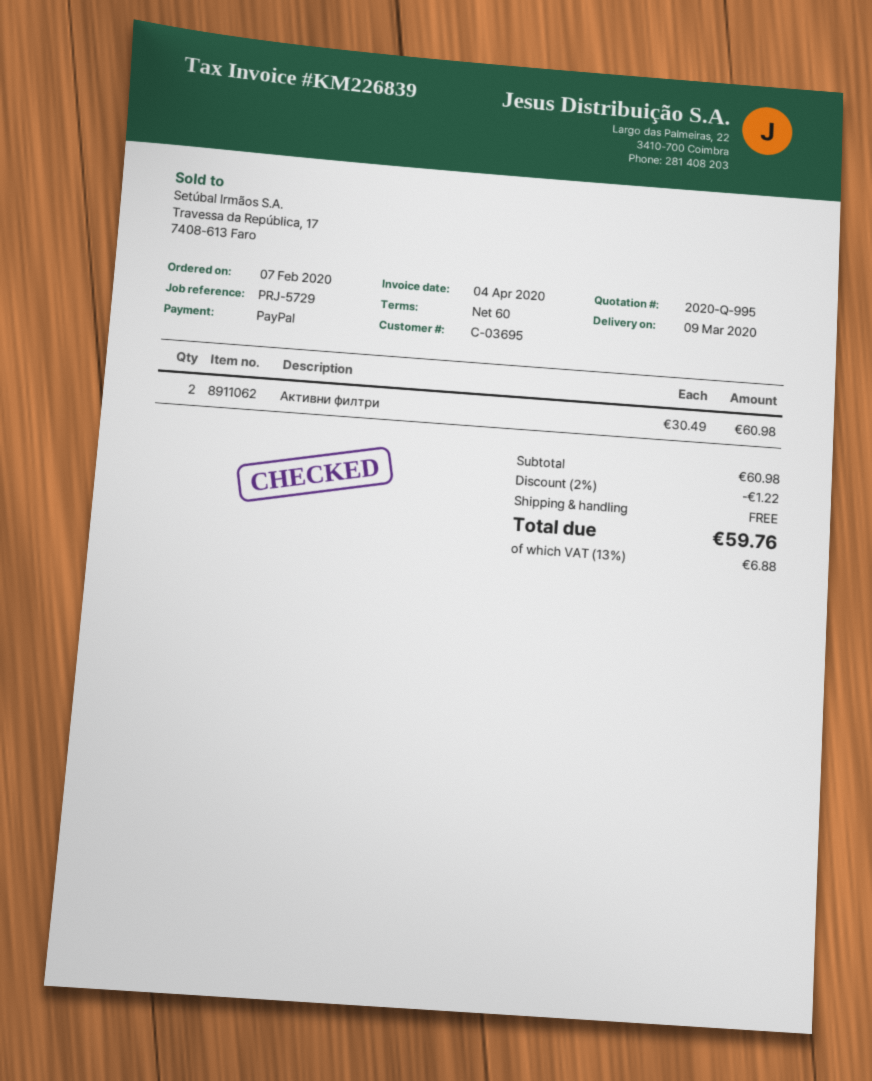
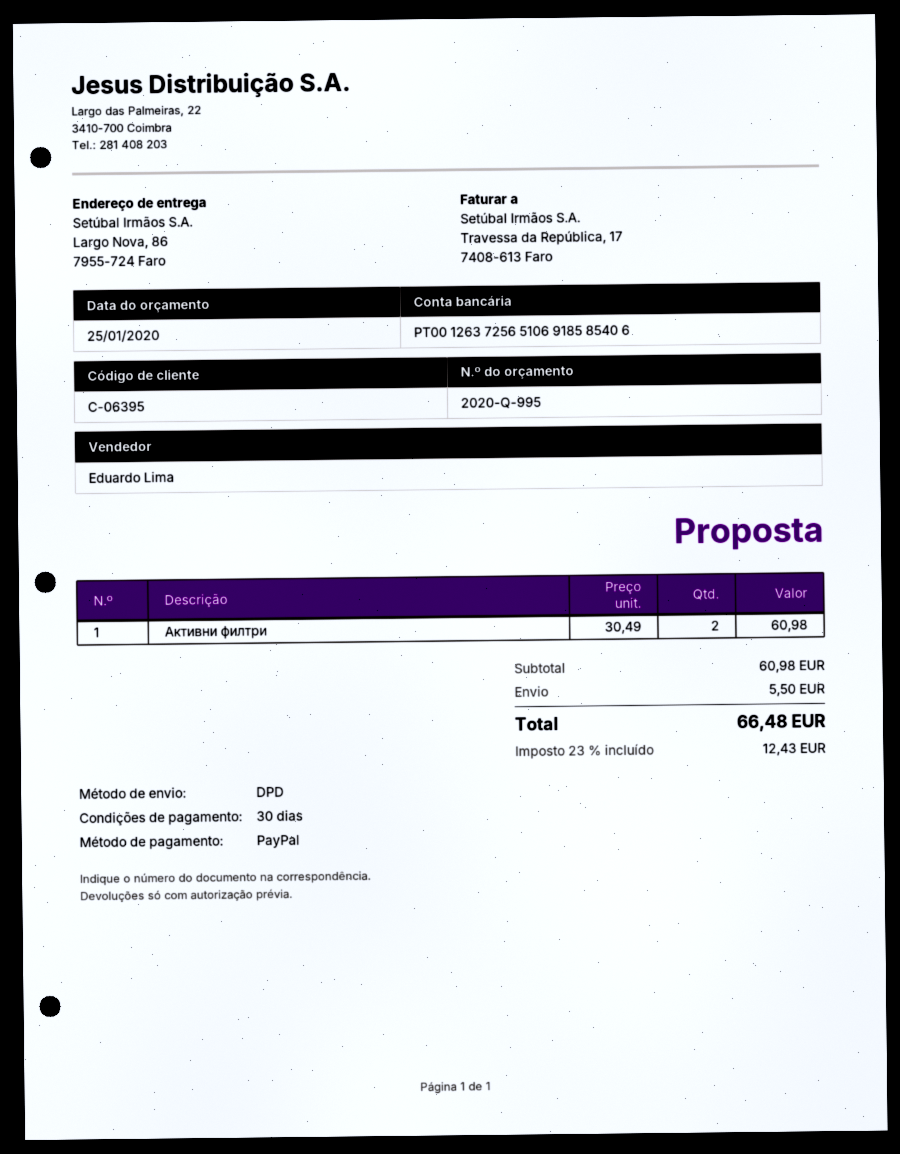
payment terms: 60 days -> 30 days
customer number: C-03695 -> C-06395
discount: 2% = 1.22 -> none
shipping: 0.00 -> 5.50
tax: 13% = 6.88 -> 23% = 12.43
total: 59.76 -> 66.48

